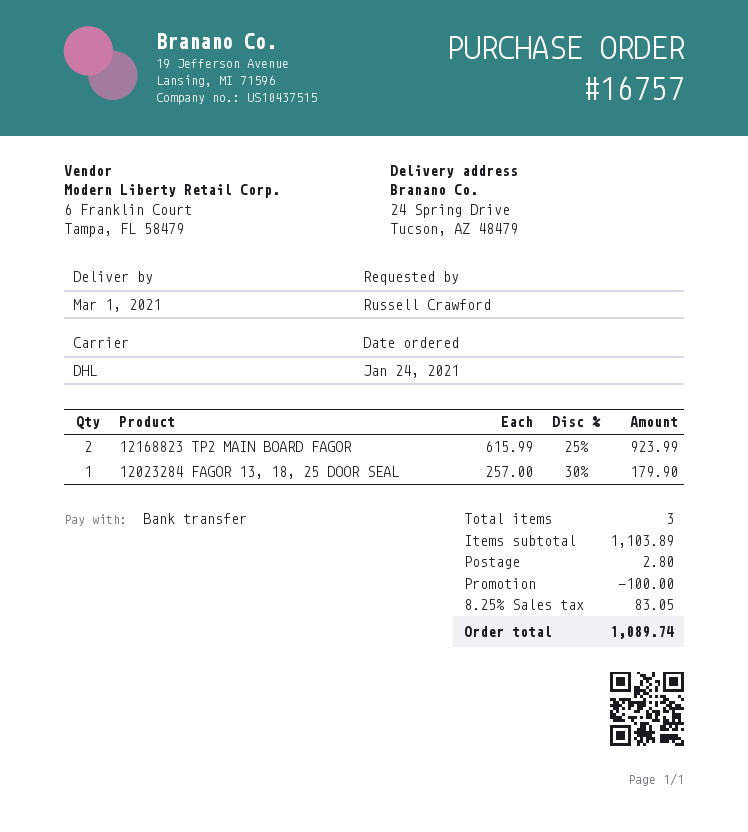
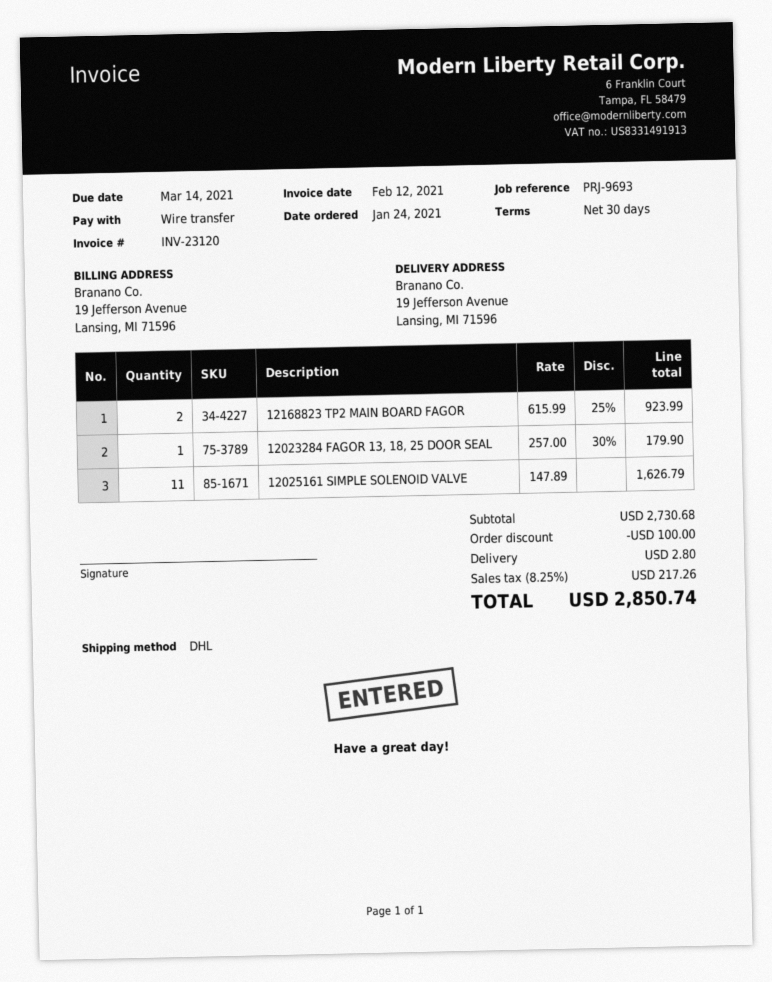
ship to: 24 Spring Drive, Tucson, AZ 48479 -> 19 Jefferson Avenue, Lansing, MI 71596
12025161 SIMPLE SOLENOID VALVE: none -> 11 x 147.89 = 1626.79
subtotal: 1103.89 -> 2730.68
tax: 8.25% = 83.05 -> 8.25% = 217.26
total: 1089.74 -> 2850.74

